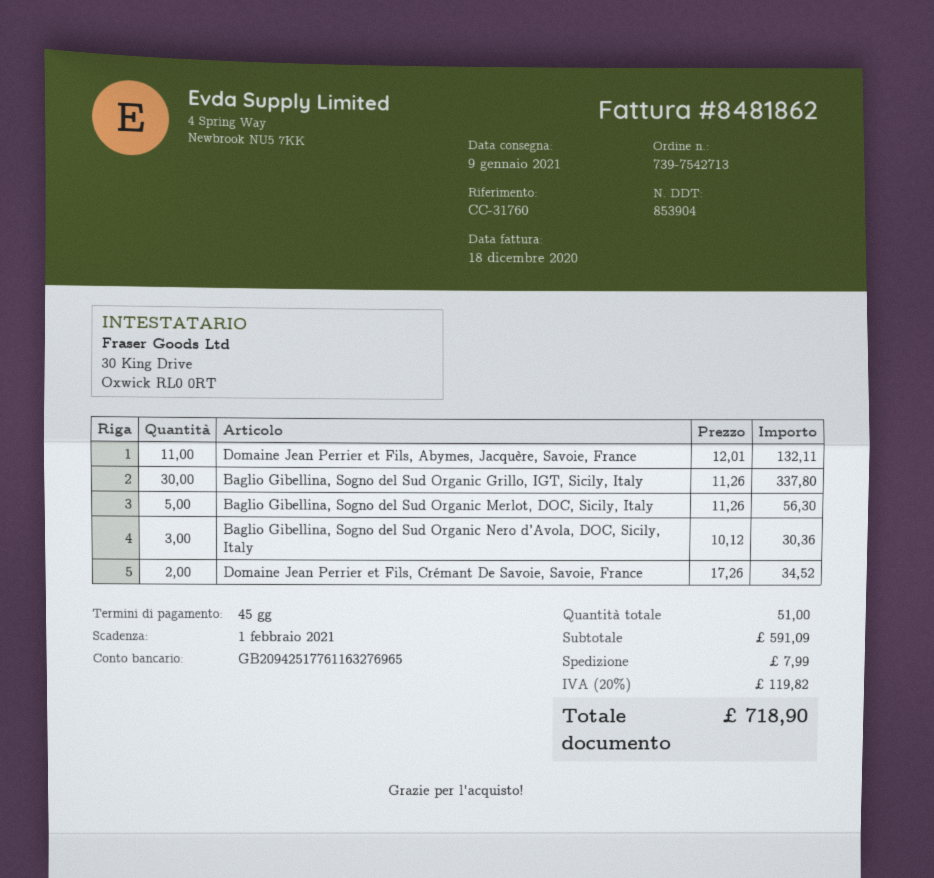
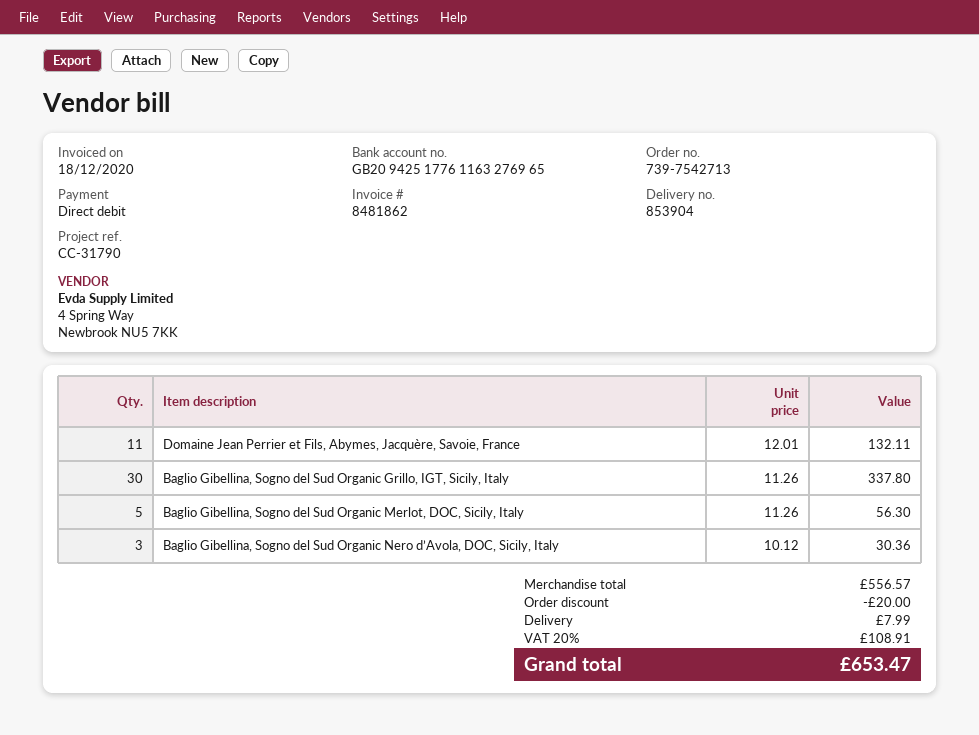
reference: CC-31760 -> CC-31790
Domaine Jean Perrier et Fils, Crémant De Savoie, Savoie, France: 2 x 17.26 = 34.52 -> none
subtotal: 591.09 -> 556.57
discount: none -> 20.00
tax: 20% = 119.82 -> 20% = 108.91
total: 718.90 -> 653.47

